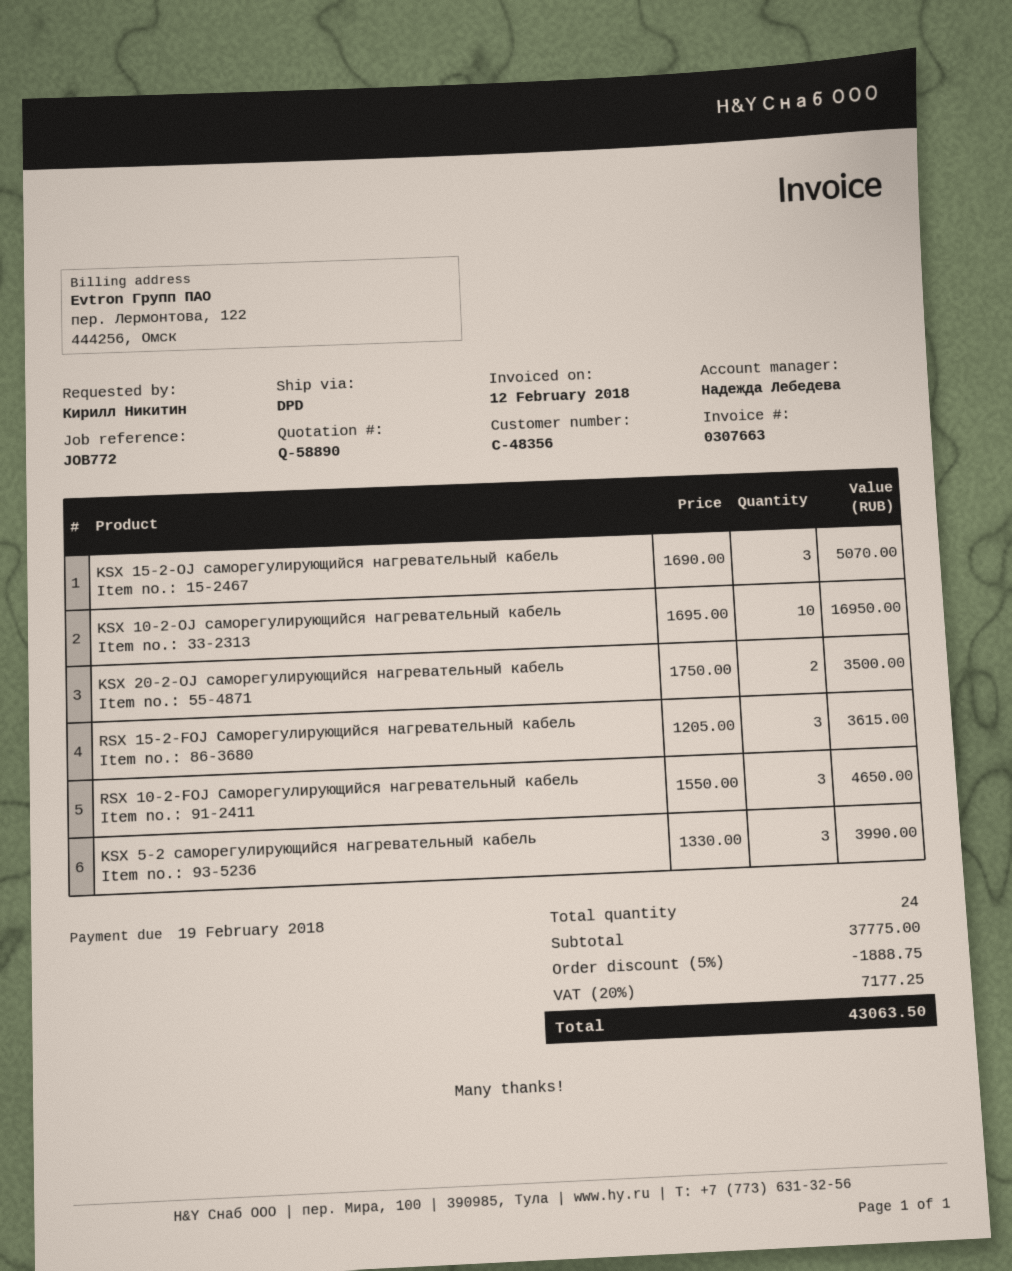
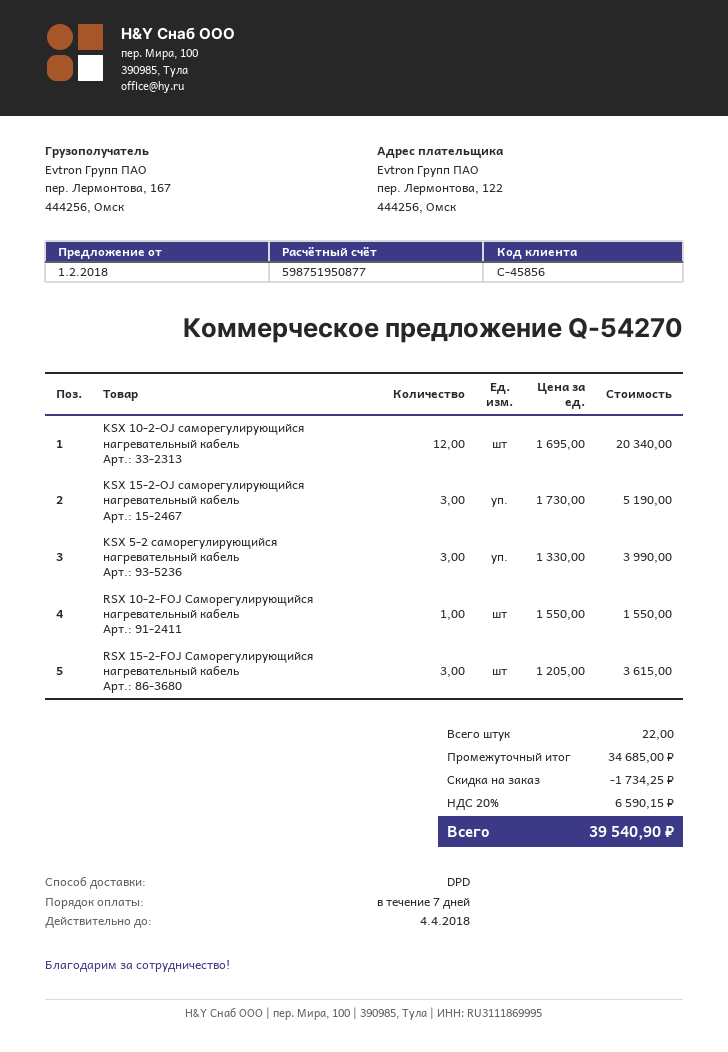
quote number: Q-58890 -> Q-54270
customer number: C-48356 -> C-45856
KSX 15-2-OJ саморегулирующийся нагревательный кабель: 3 x 1690.00 = 5070.00 -> 3 x 1730.00 = 5190.00
KSX 10-2-OJ саморегулирующийся нагревательный кабель: 10 x 1695.00 = 16950.00 -> 12 x 1695.00 = 20340.00
KSX 20-2-OJ саморегулирующийся нагревательный кабель: 2 x 1750.00 = 3500.00 -> none
RSX 10-2-FOJ Саморегулирующийся нагревательный кабель: 3 x 1550.00 = 4650.00 -> 1 x 1550.00 = 1550.00
total quantity: 24 -> 22
subtotal: 37775.00 -> 34685.00
discount: 1888.75 -> 1734.25
tax: 20% = 7177.25 -> 20% = 6590.15
total: 43063.50 -> 39540.90

